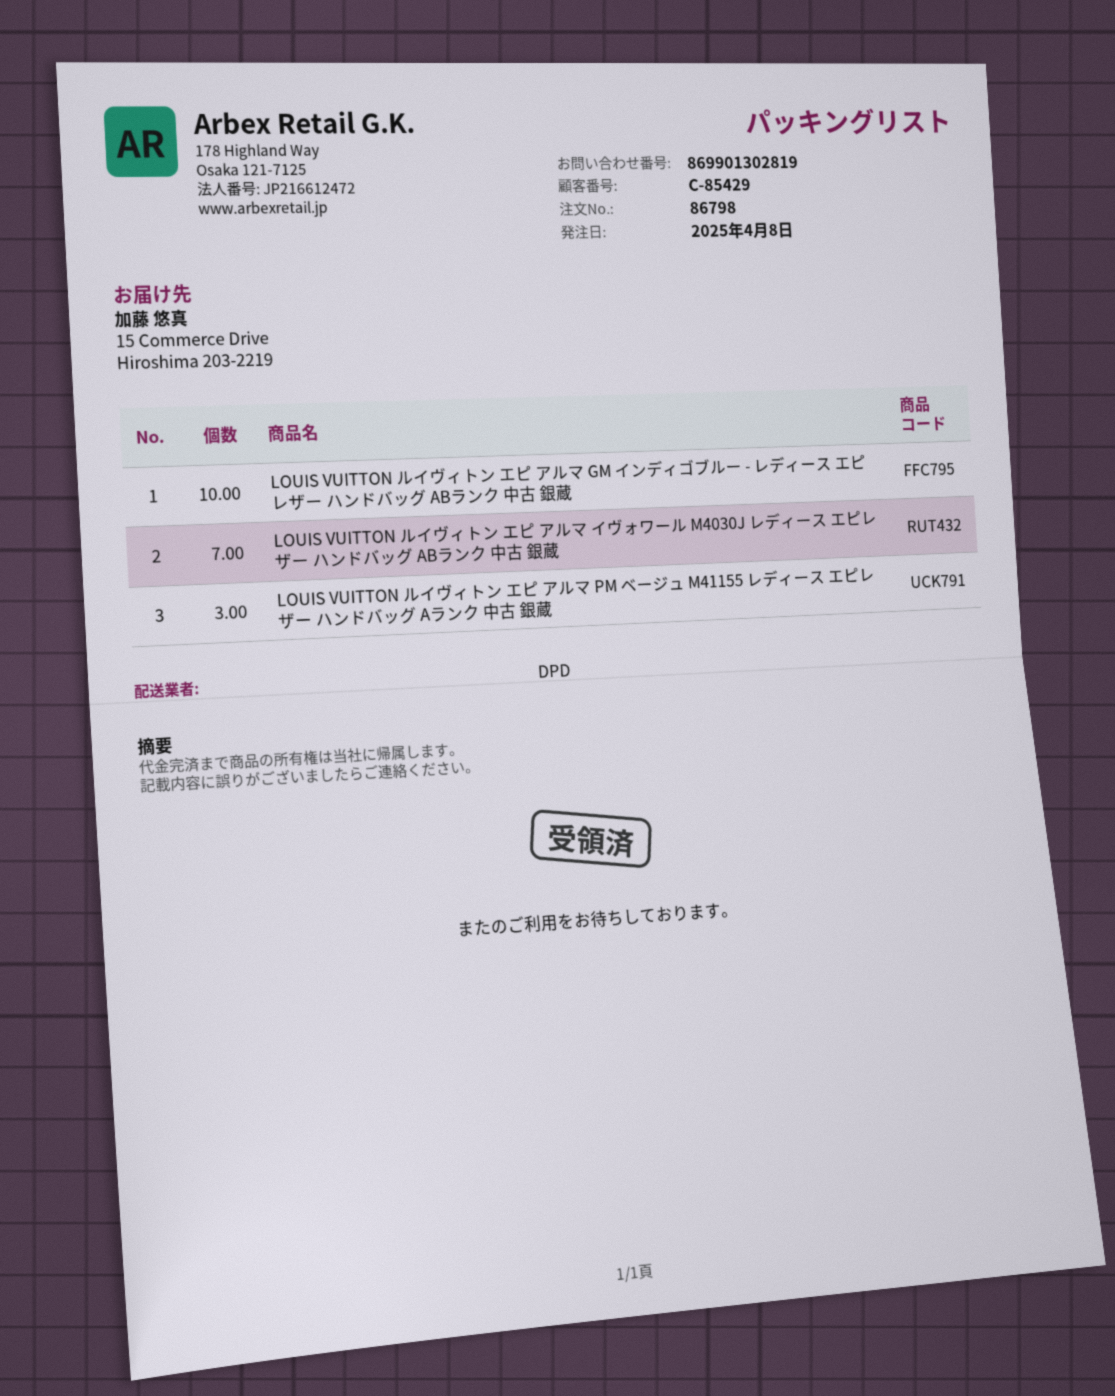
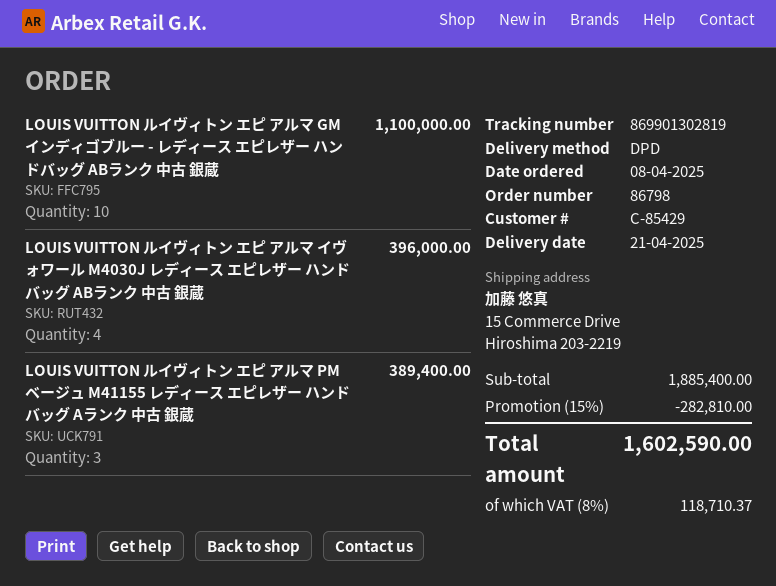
LOUIS VUITTON ルイヴィトン エピ アルマ イヴォワール M4030J レディース エピレザー ハンドバッグ ABランク 中古 銀蔵: 7 -> 4

